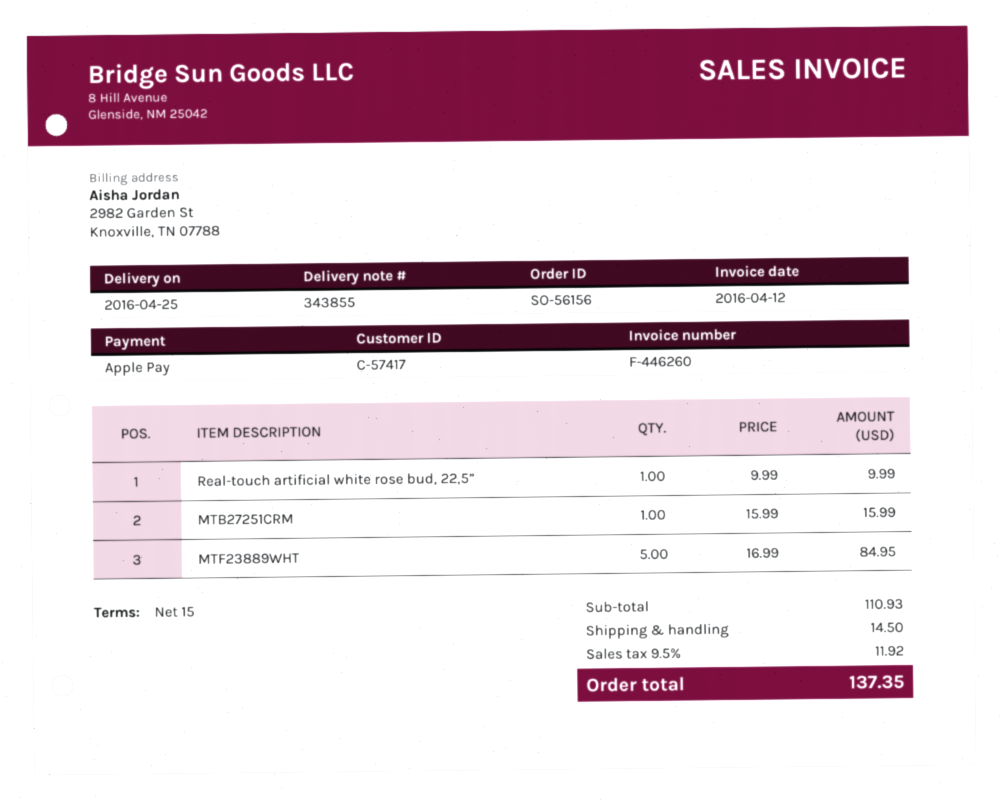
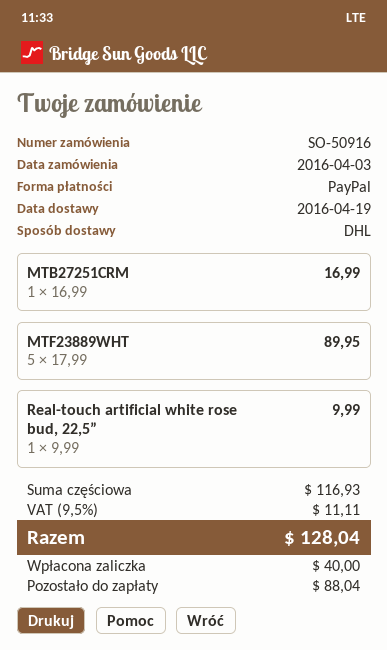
order number: SO-56156 -> SO-50916
delivery date: 2016-04-25 -> 2016-04-19
payment method: Apple Pay -> PayPal
MTB27251CRM: 1 x 15.99 = 15.99 -> 1 x 16.99 = 16.99
MTF23889WHT: 5 x 16.99 = 84.95 -> 5 x 17.99 = 89.95
subtotal: 110.93 -> 116.93
shipping: 14.50 -> none
tax: 9.5% = 11.92 -> 9.5% = 11.11
total: 137.35 -> 128.04

